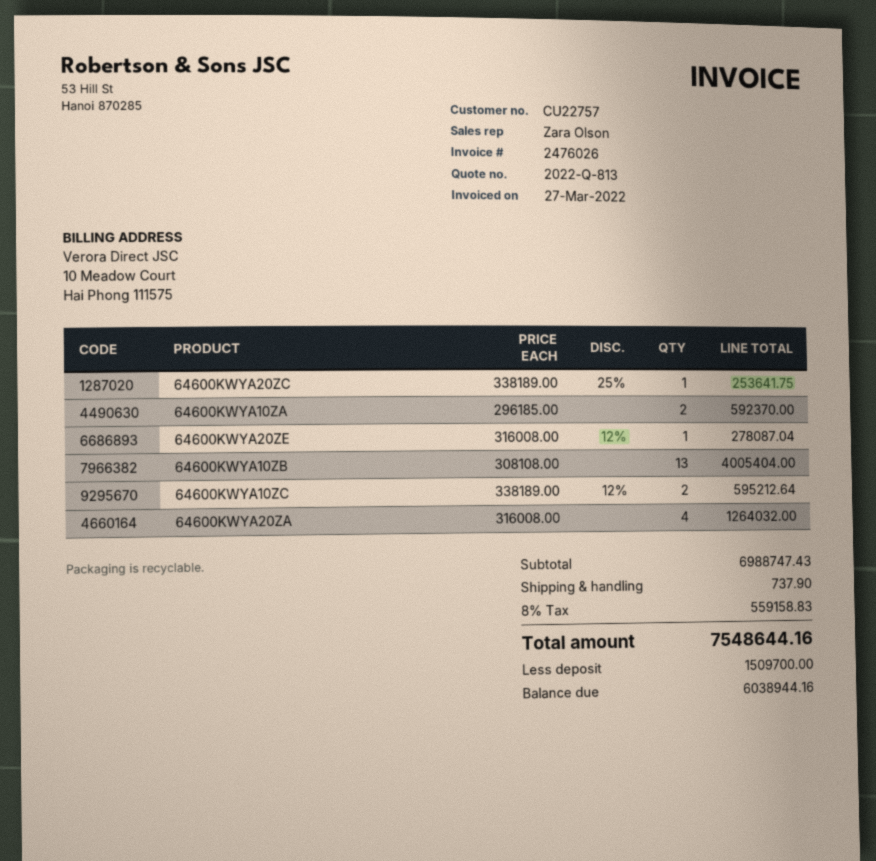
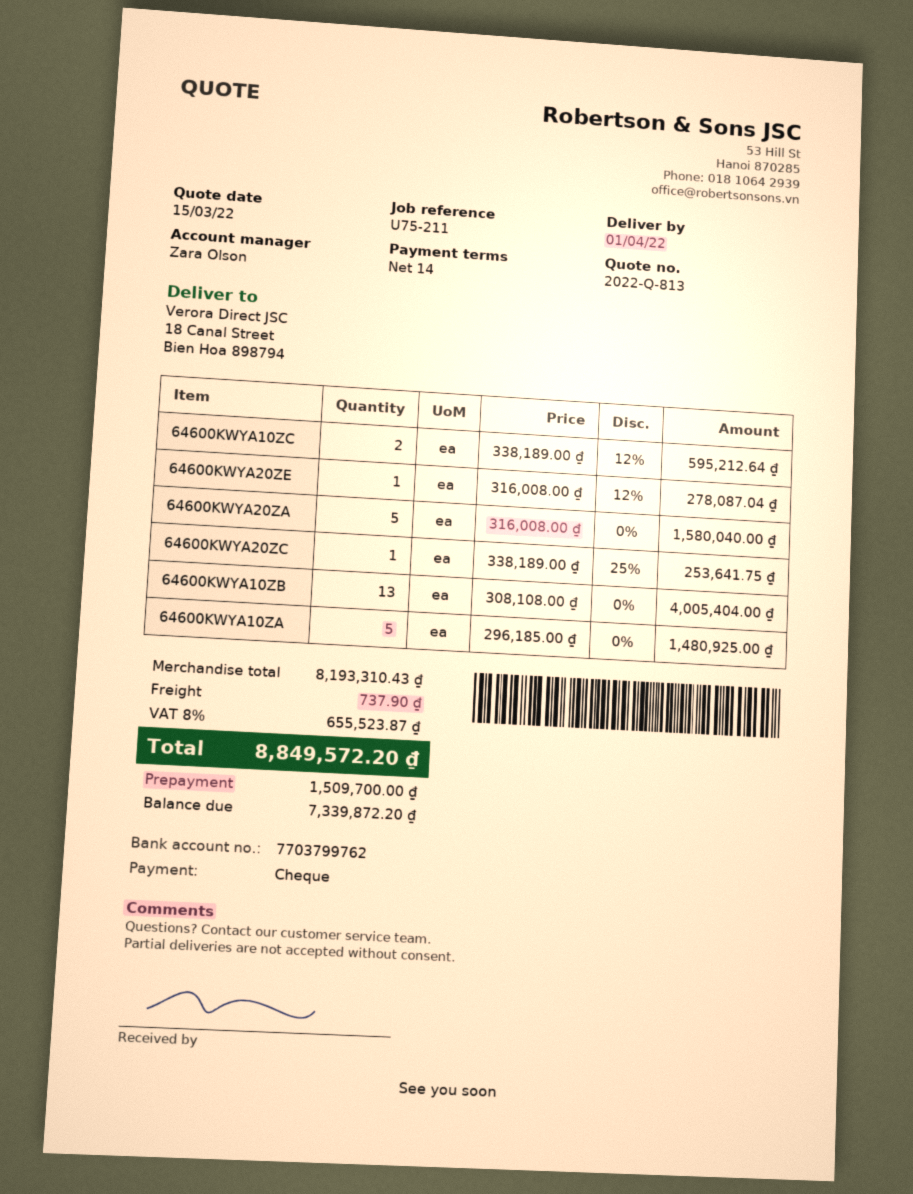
64600KWYA10ZA: 2 x 296185.00 = 592370.00 -> 5 x 296185.00 = 1480925.00
64600KWYA20ZA: 4 x 316008.00 = 1264032.00 -> 5 x 316008.00 = 1580040.00
subtotal: 6988747.43 -> 8193310.43
tax: 8% = 559158.83 -> 8% = 655523.87
total: 7548644.16 -> 8849572.20
balance: 6038944.16 -> 7339872.20

